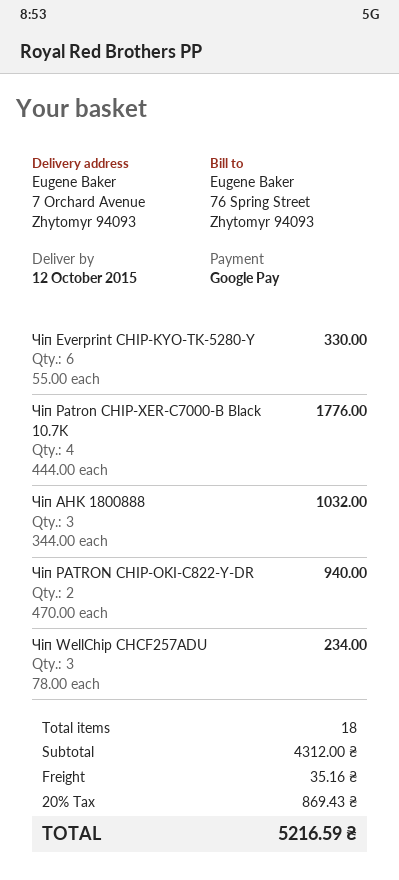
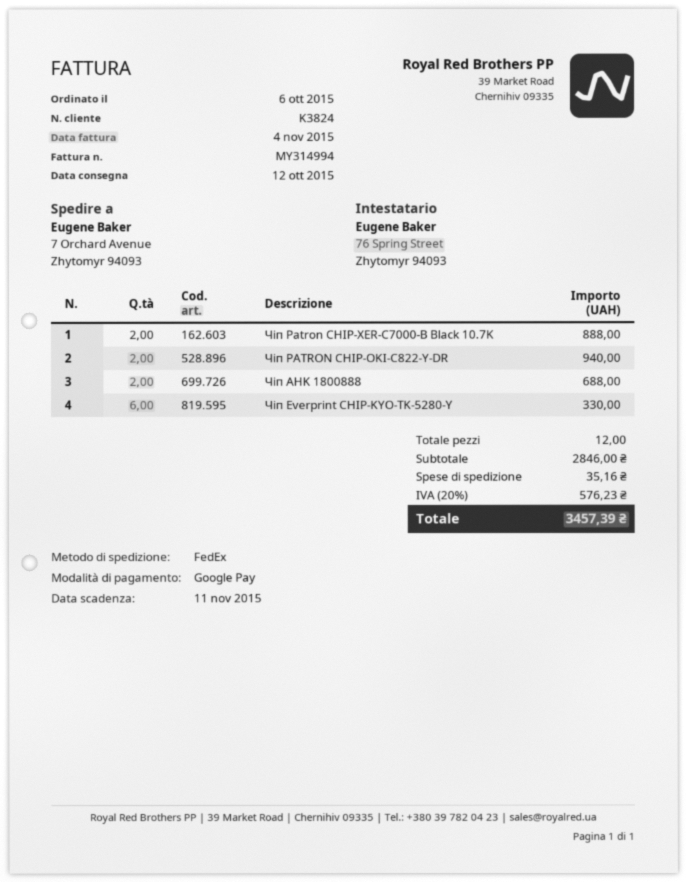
Чіп Patron CHIP-XER-C7000-B Black 10.7K: 4 for 1776.00 -> 2 for 888.00
Чіп AHK 1800888: 3 for 1032.00 -> 2 for 688.00
Чіп WellChip CHCF257ADU: 3 for 234.00 -> none
total quantity: 18 -> 12
subtotal: 4312.00 -> 2846.00
tax: 20% = 869.43 -> 20% = 576.23
total: 5216.59 -> 3457.39

